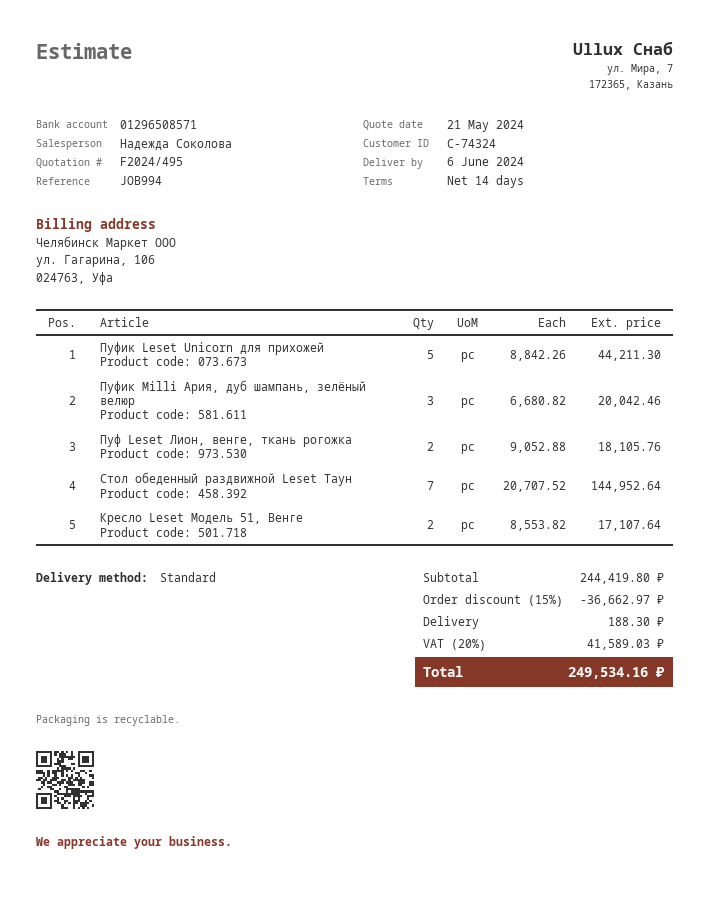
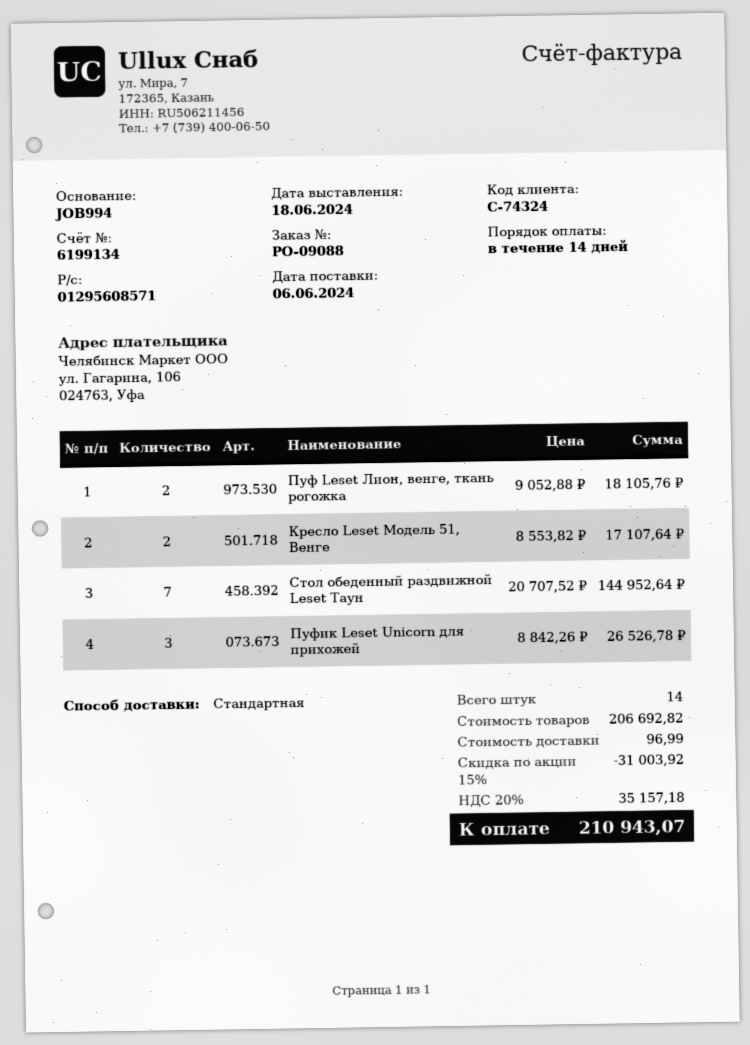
bank account: 01296508571 -> 01295608571
Пуфик Leset Unicorn для прихожей: 5 x 8842.26 = 44211.30 -> 3 x 8842.26 = 26526.78
Пуфик Milli Ария, дуб шампань, зелёный велюр: 3 x 6680.82 = 20042.46 -> none
subtotal: 244419.80 -> 206692.82
discount: 15% = 36662.97 -> 15% = 31003.92
shipping: 188.30 -> 96.99
tax: 20% = 41589.03 -> 20% = 35157.18
total: 249534.16 -> 210943.07

